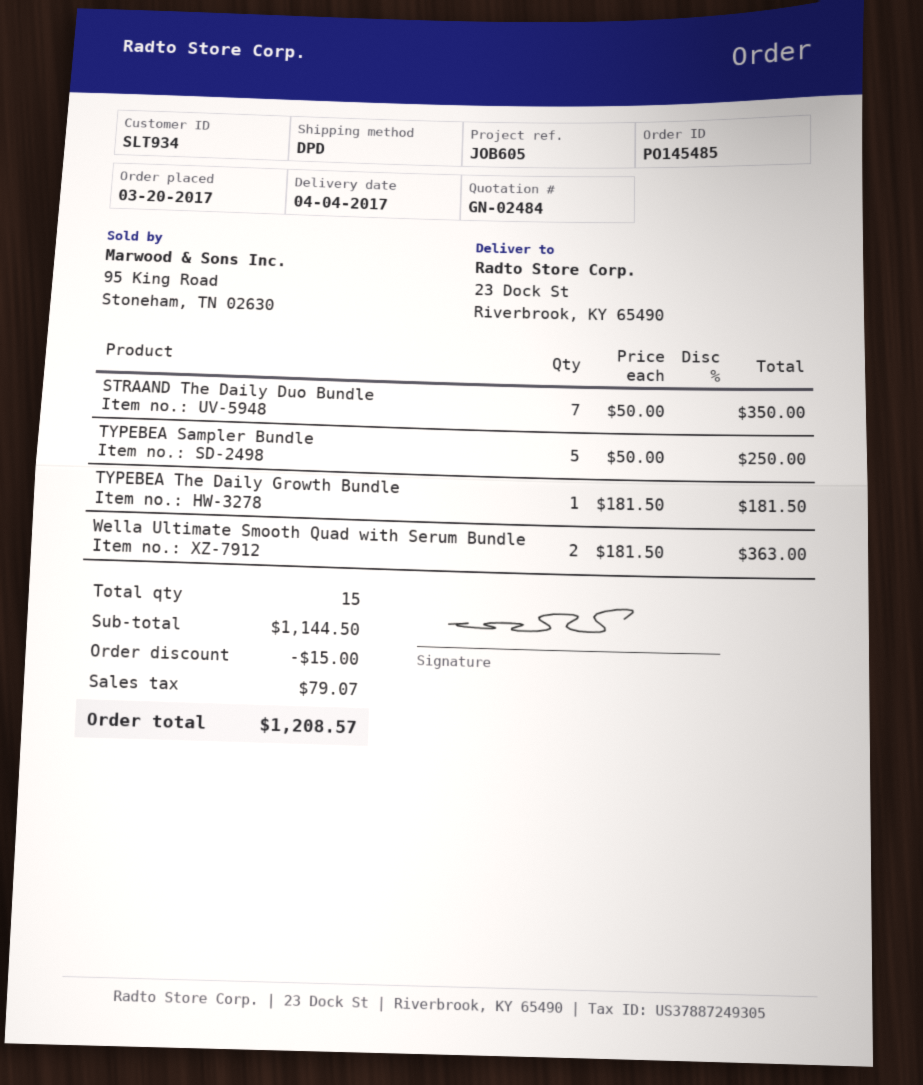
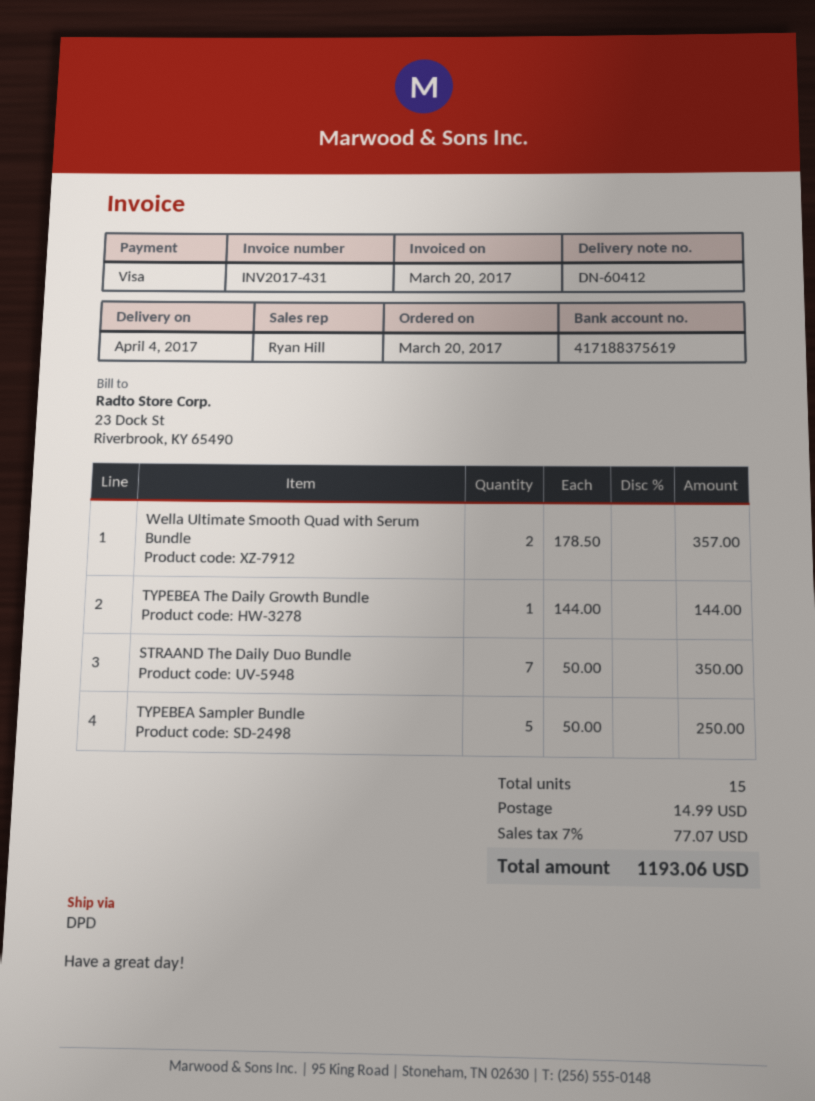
TYPEBEA The Daily Growth Bundle: 1 x 181.50 = 181.50 -> 1 x 144.00 = 144.00
Wella Ultimate Smooth Quad with Serum Bundle: 2 x 181.50 = 363.00 -> 2 x 178.50 = 357.00
discount: 15.00 -> none
shipping: none -> 14.99
tax: 79.07 -> 77.07
total: 1208.57 -> 1193.06

